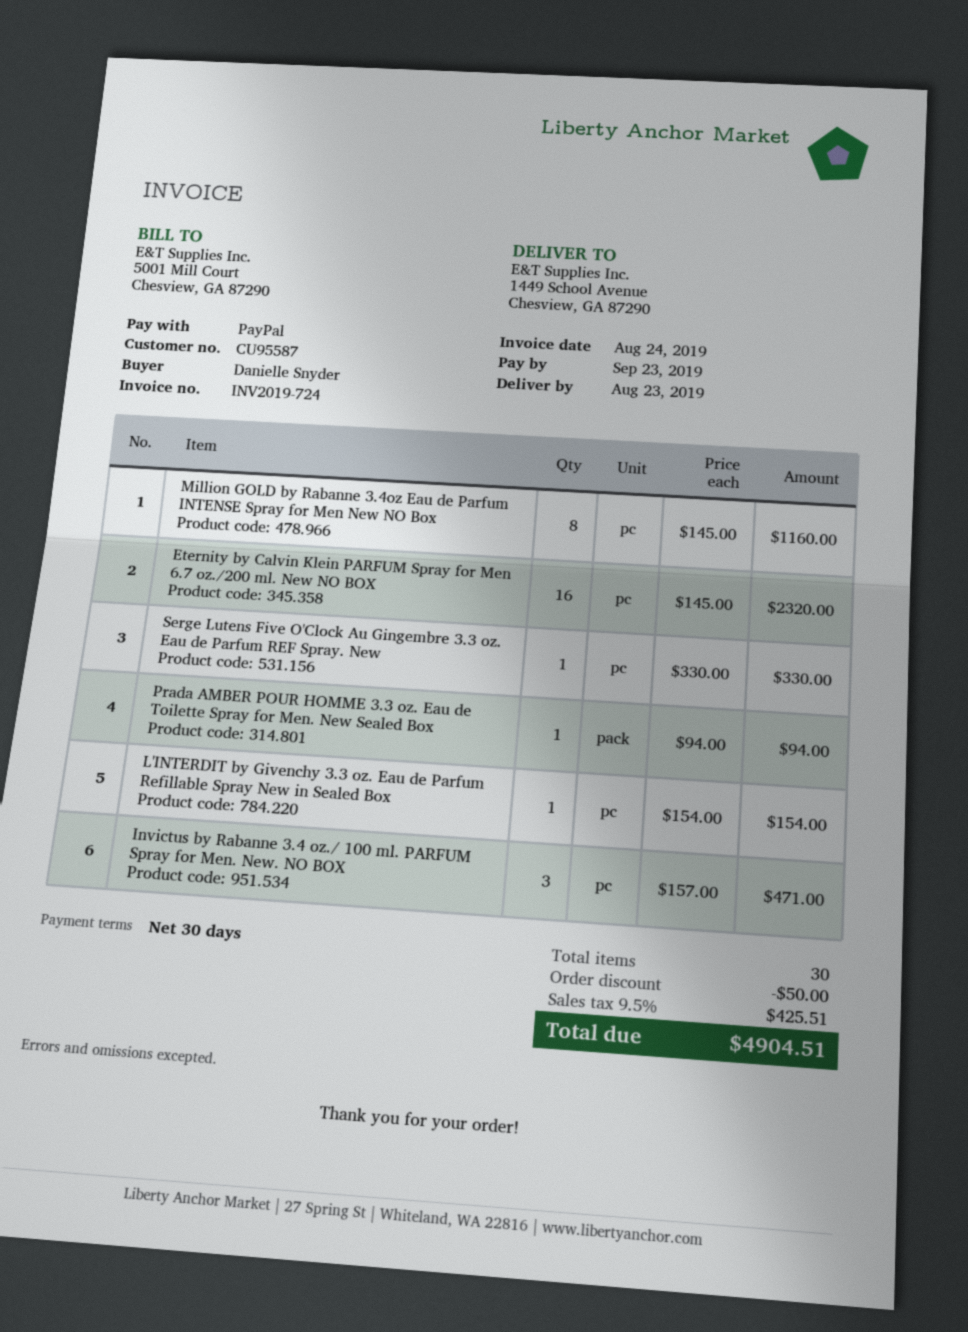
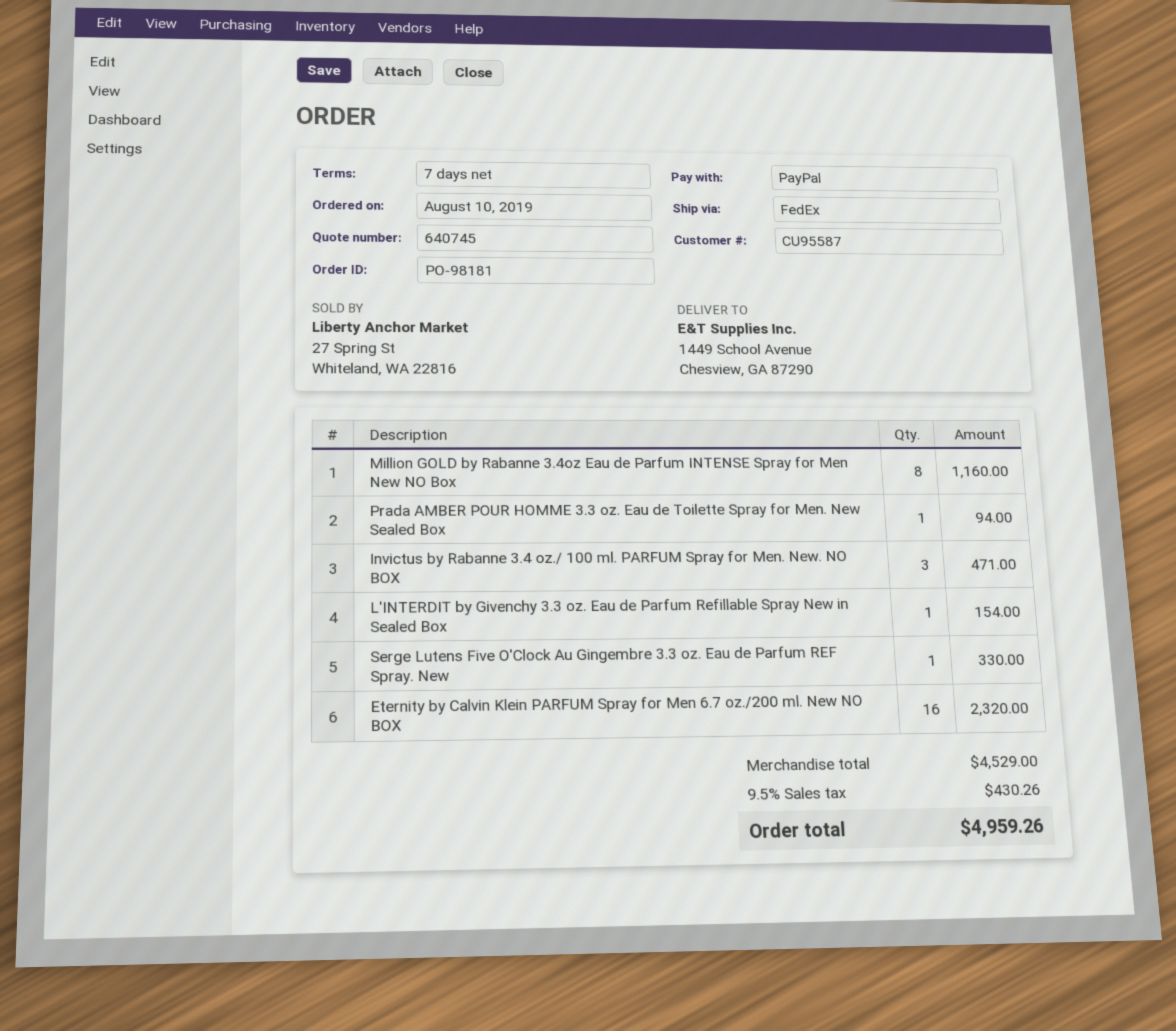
payment terms: 30 days -> 7 days
discount: 50.00 -> none
tax: 9.5% = 425.51 -> 9.5% = 430.26
total: 4904.51 -> 4959.26

